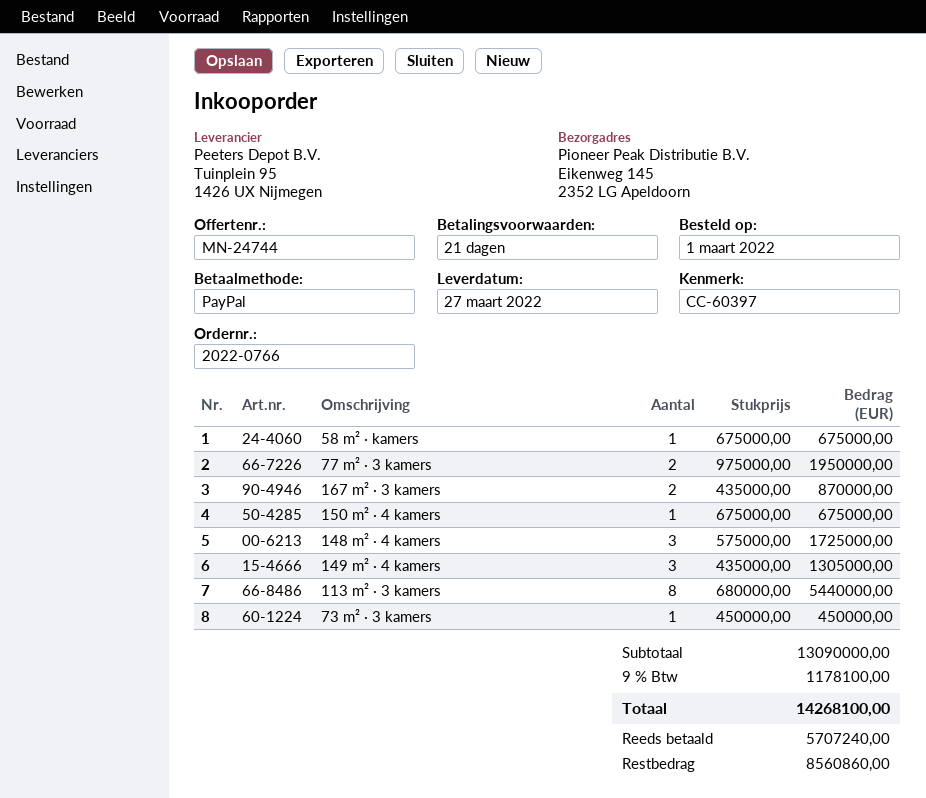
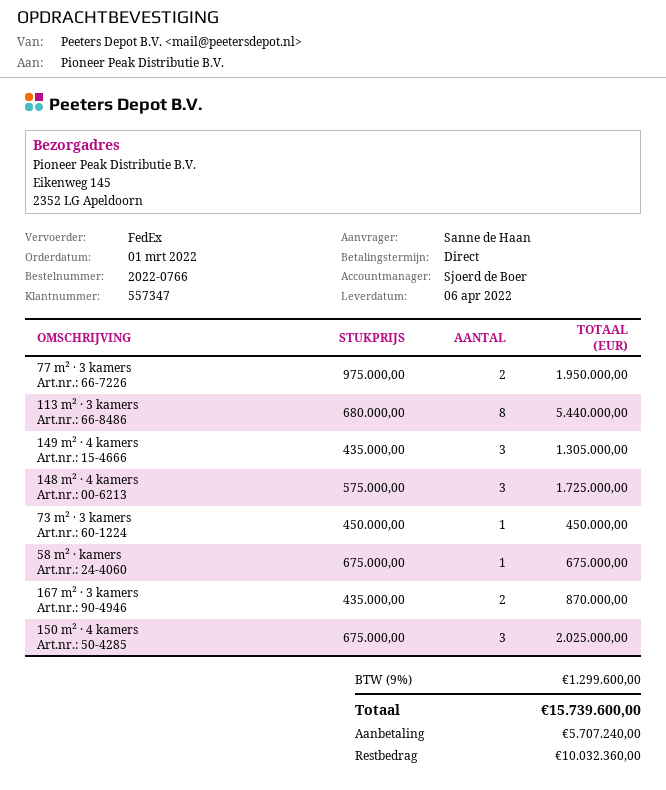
delivery date: 2022-03-27 -> 2022-04-06
payment terms: 21 days -> on receipt
150 m² · 4 kamers: 1 x 675000.00 = 675000.00 -> 3 x 675000.00 = 2025000.00
tax: 9% = 1178100.00 -> 9% = 1299600.00
total: 14268100.00 -> 15739600.00
balance: 8560860.00 -> 10032360.00

